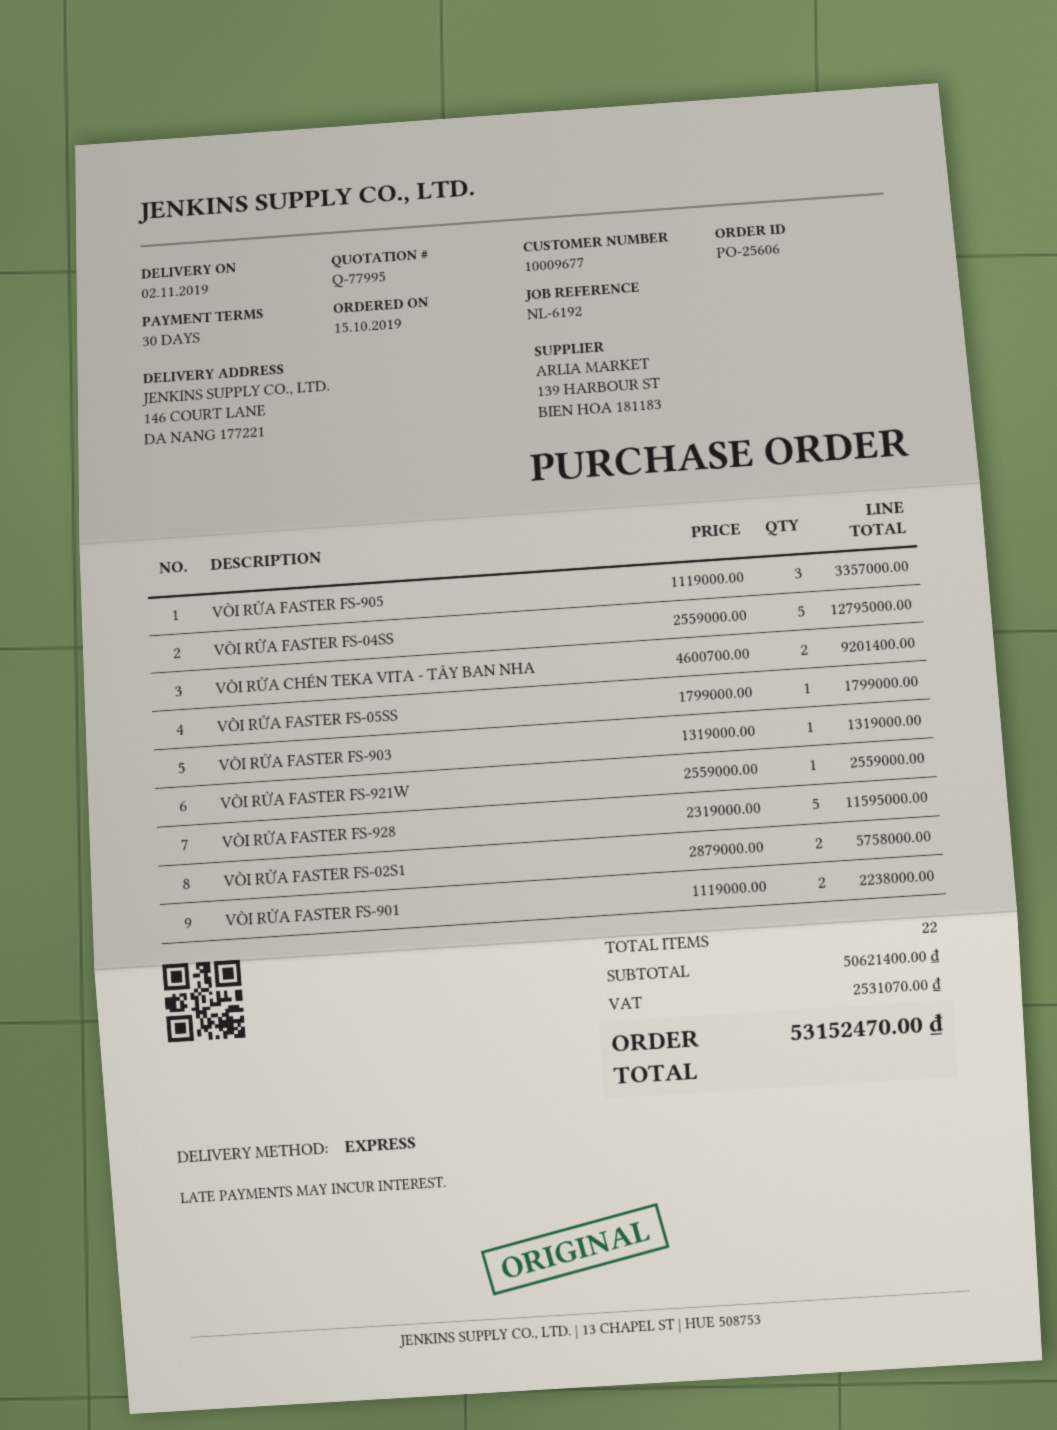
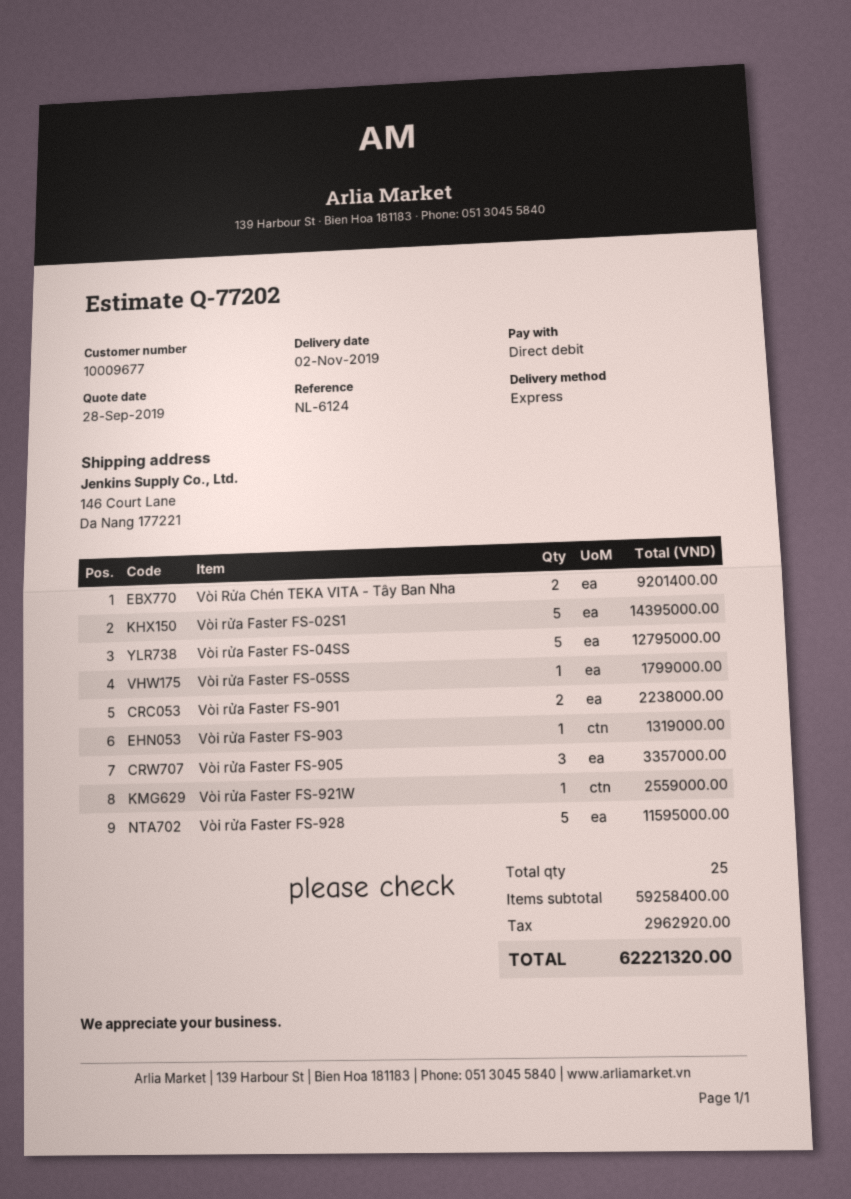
quote number: Q-77995 -> Q-77202
reference: NL-6192 -> NL-6124
VÒI RỬA FASTER FS-02S1: 2 for 5758000.00 -> 5 for 14395000.00
total quantity: 22 -> 25
subtotal: 50621400.00 -> 59258400.00
tax: 2531070.00 -> 2962920.00
total: 53152470.00 -> 62221320.00

